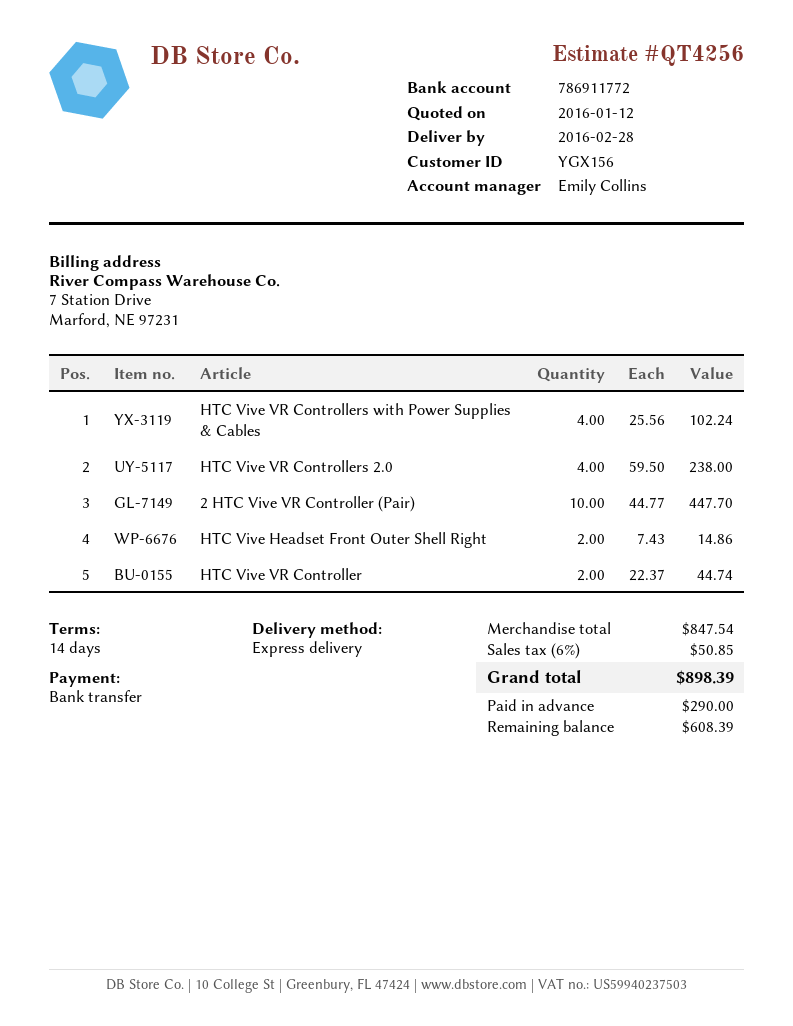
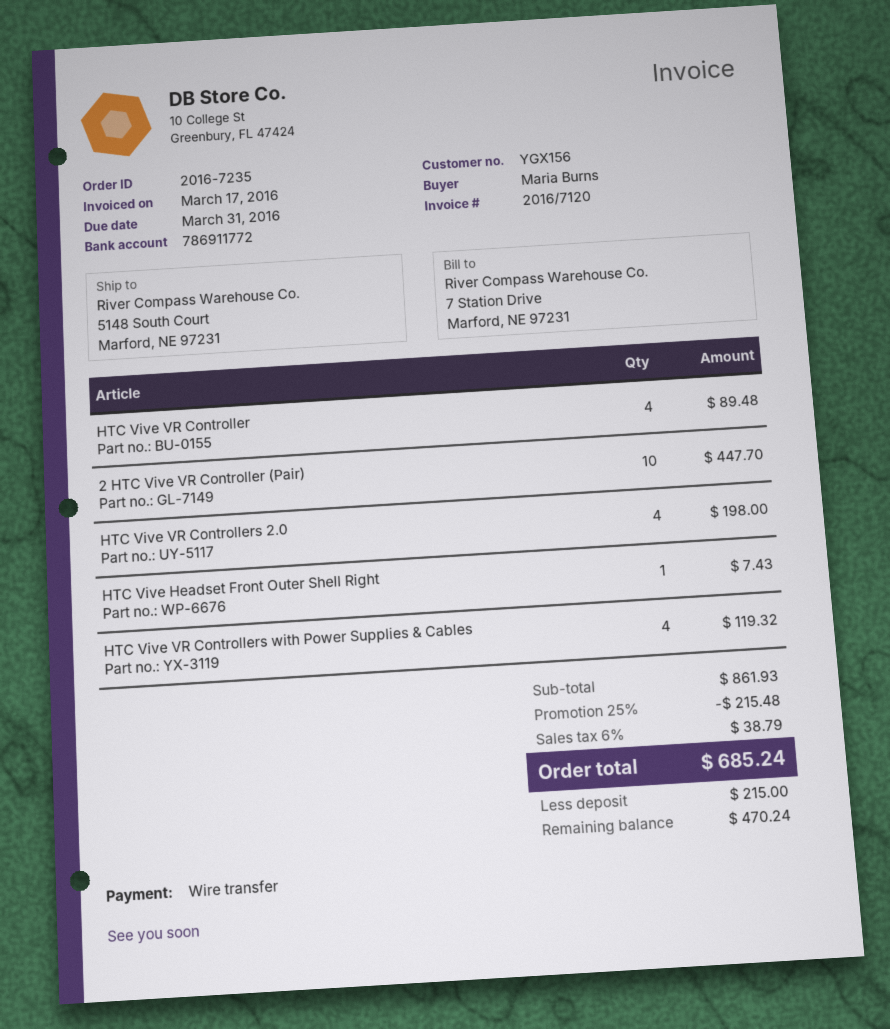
HTC Vive VR Controllers with Power Supplies & Cables: 4 for 102.24 -> 4 for 119.32
HTC Vive VR Controllers 2.0: 4 for 238.00 -> 4 for 198.00
HTC Vive Headset Front Outer Shell Right: 2 for 14.86 -> 1 for 7.43
HTC Vive VR Controller: 2 for 44.74 -> 4 for 89.48
subtotal: 847.54 -> 861.93
discount: none -> 25% = 215.48
tax: 6% = 50.85 -> 6% = 38.79
total: 898.39 -> 685.24
deposit: 290.00 -> 215.00
balance: 608.39 -> 470.24

